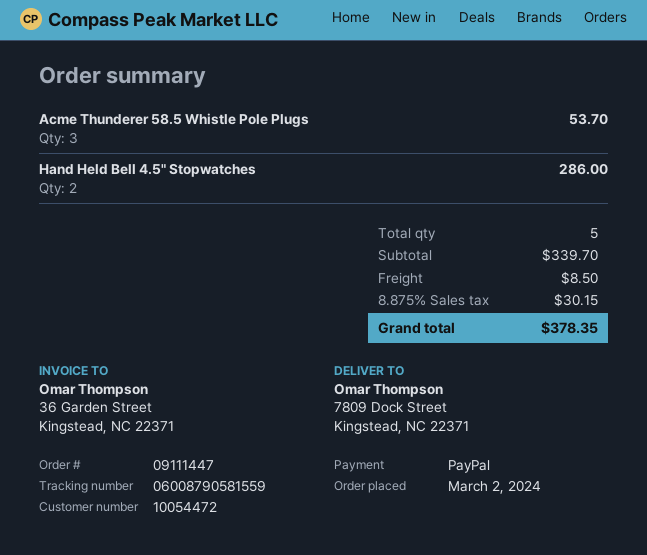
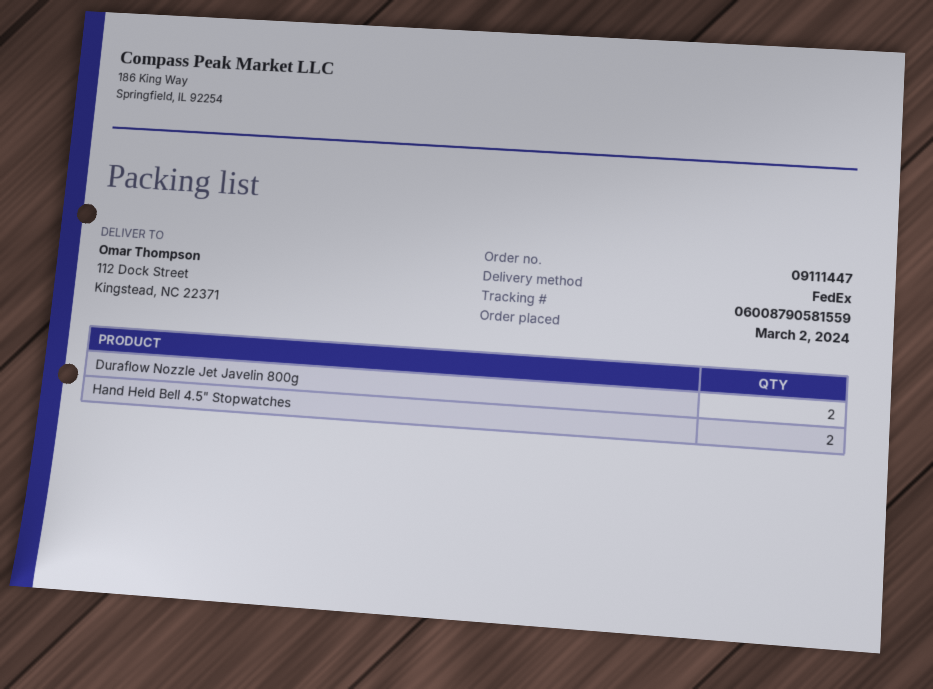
ship to: 7809 Dock Street, Kingstead, NC 22371 -> 112 Dock Street, Kingstead, NC 22371
Acme Thunderer 58.5 Whistle Pole Plugs: 3 -> none
Duraflow Nozzle Jet Javelin 800g: none -> 2

